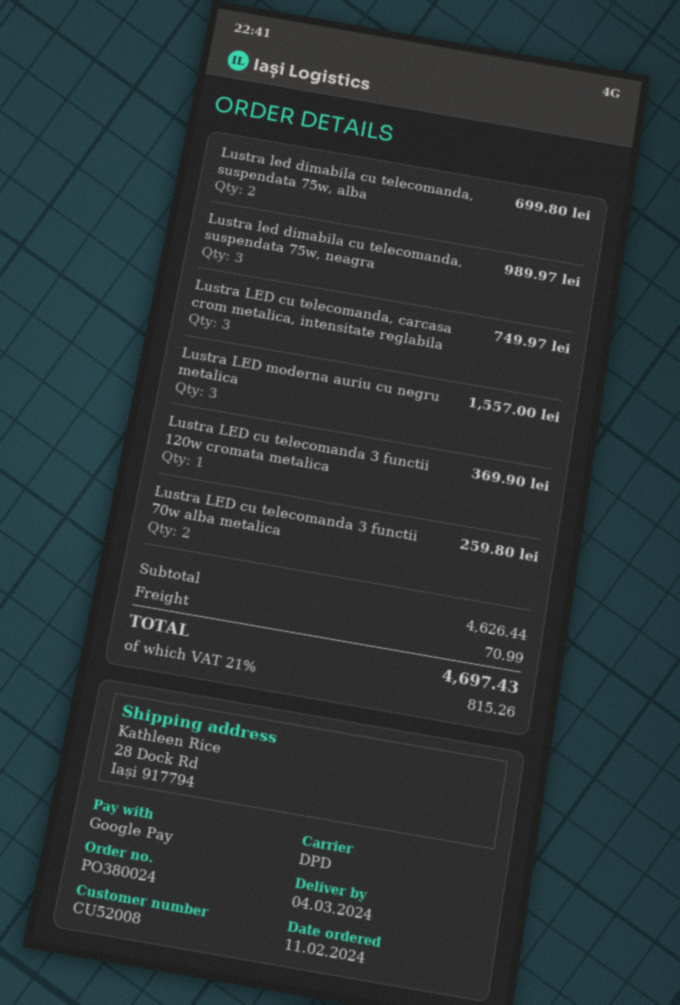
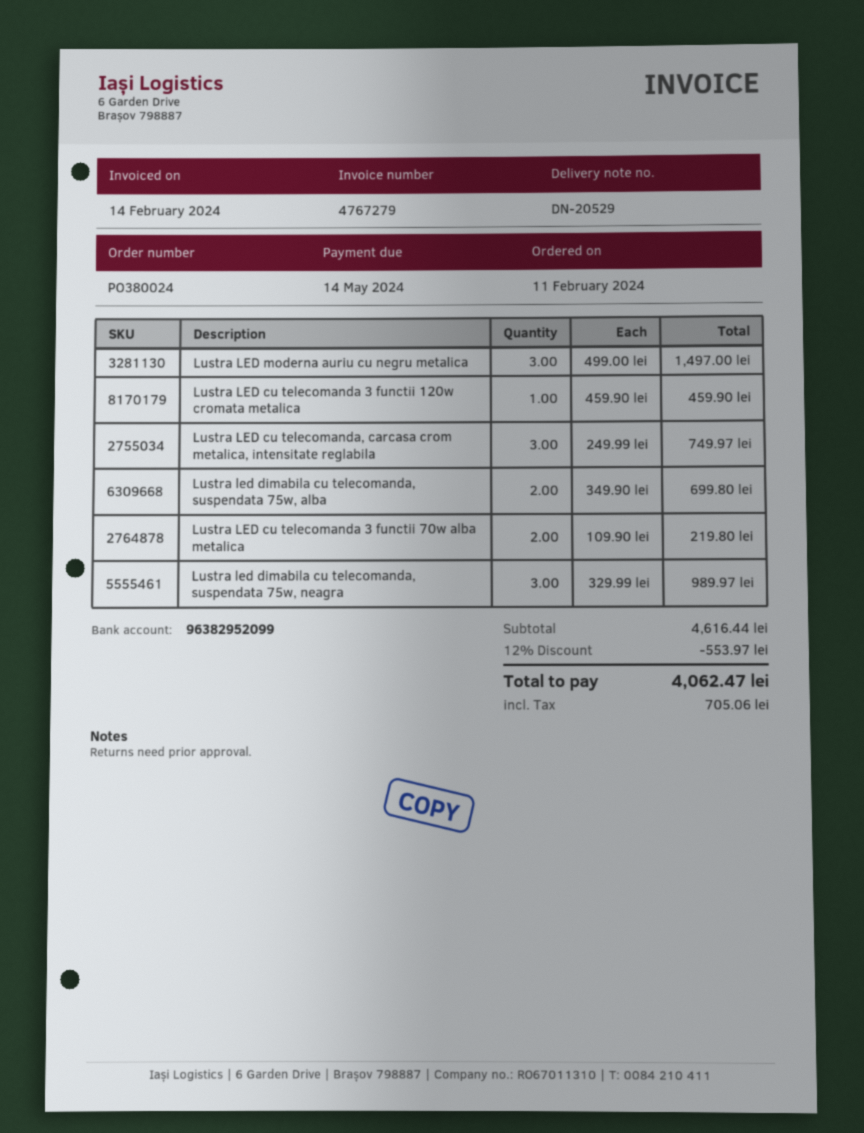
Lustra LED moderna auriu cu negru metalica: 3 for 1557.00 -> 3 for 1497.00
Lustra LED cu telecomanda 3 functii 120w cromata metalica: 1 for 369.90 -> 1 for 459.90
Lustra LED cu telecomanda 3 functii 70w alba metalica: 2 for 259.80 -> 2 for 219.80
subtotal: 4626.44 -> 4616.44
discount: none -> 12% = 553.97
shipping: 70.99 -> none
tax: 815.26 -> 705.06
total: 4697.43 -> 4062.47

